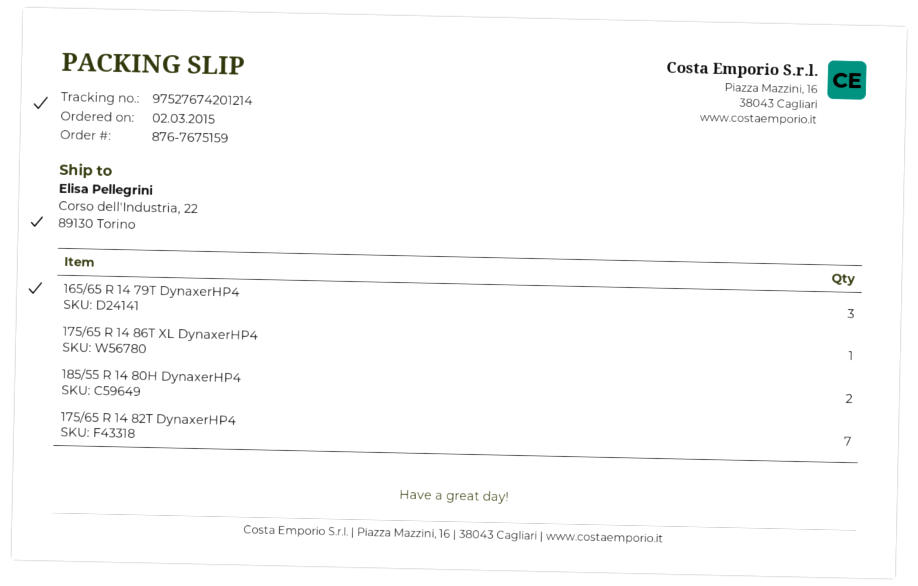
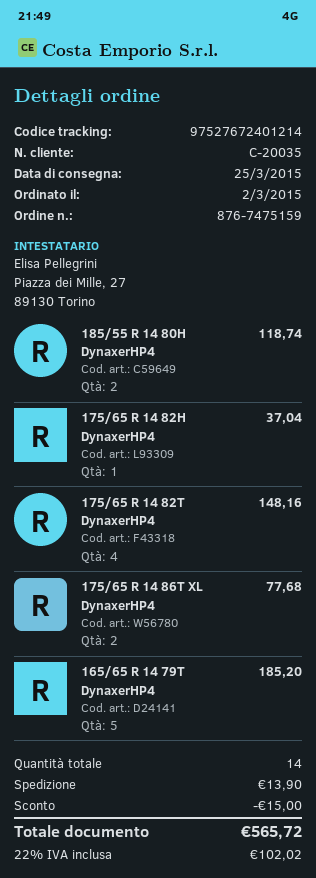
order number: 876-7675159 -> 876-7475159
tracking number: 97527674201214 -> 97527672401214
165/65 R 14 79T DynaxerHP4: 3 -> 5
175/65 R 14 86T XL DynaxerHP4: 1 -> 2
175/65 R 14 82T DynaxerHP4: 7 -> 4
175/65 R 14 82H DynaxerHP4: none -> 1

